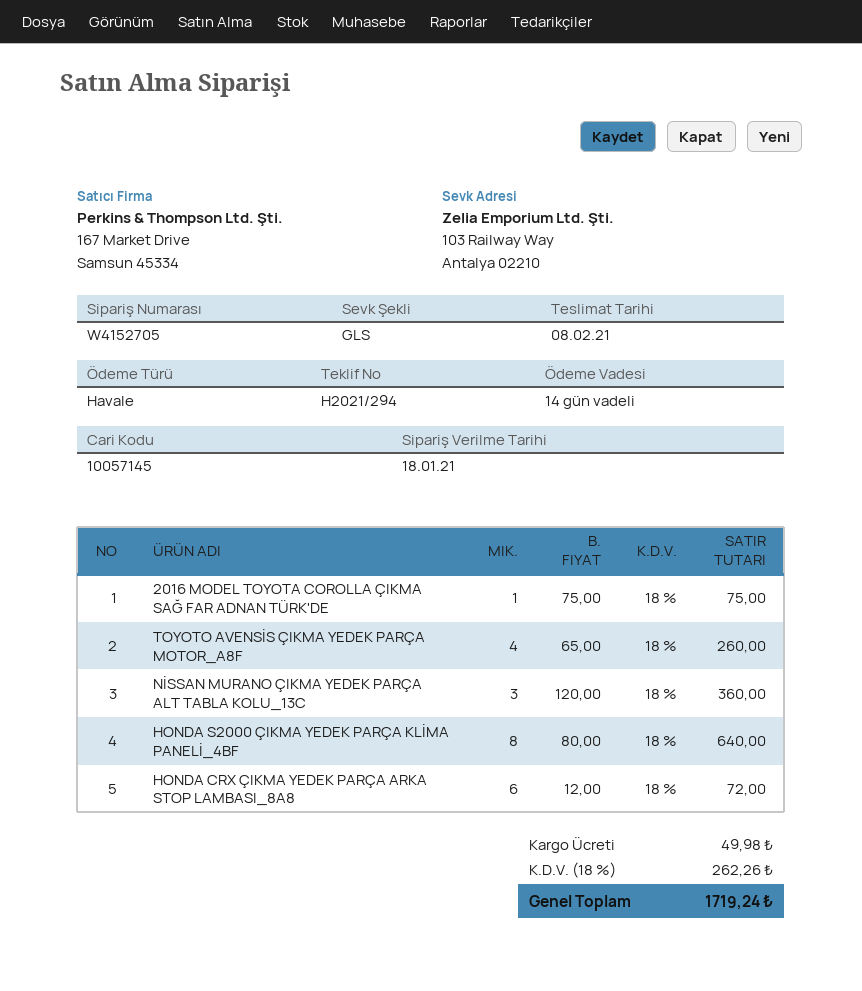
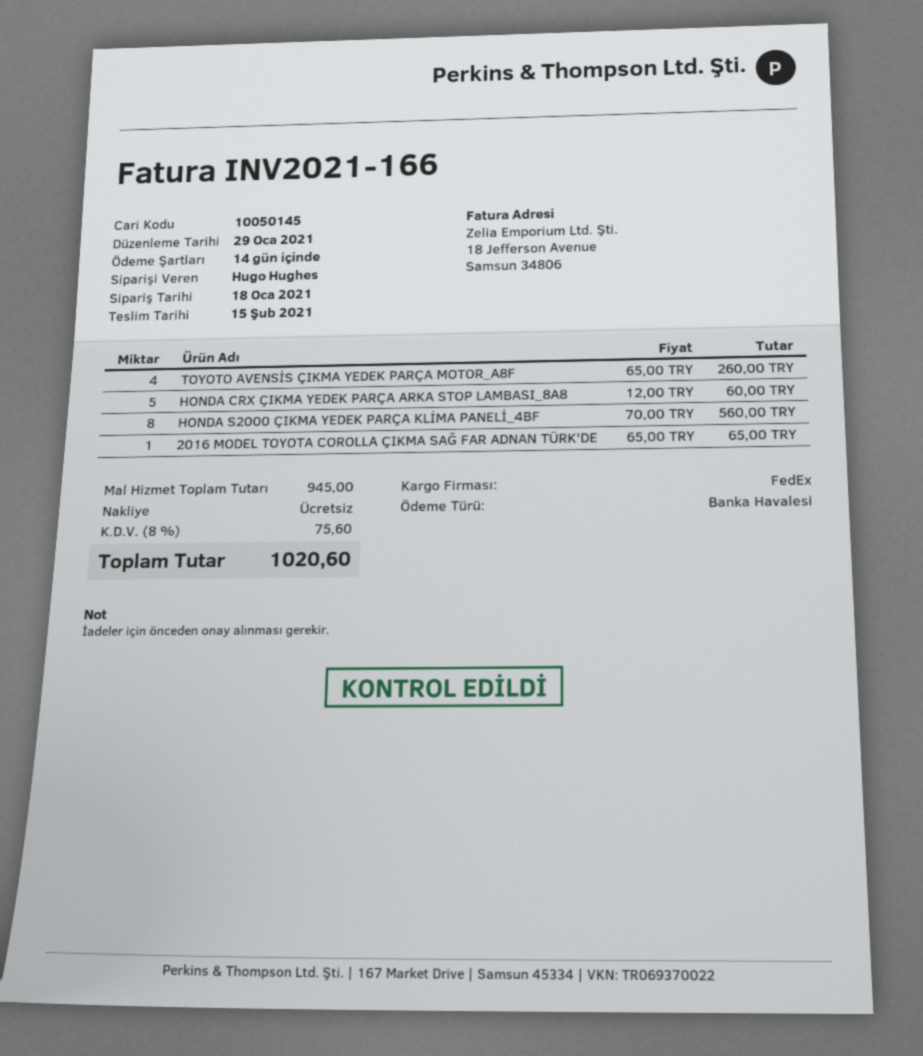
delivery date: 2021-02-08 -> 2021-02-15
customer number: 10057145 -> 10050145
shipping method: GLS -> FedEx
2016 MODEL TOYOTA COROLLA ÇIKMA SAĞ FAR ADNAN TÜRK'DE: 1 x 75.00 = 75.00 -> 1 x 65.00 = 65.00
NİSSAN MURANO ÇIKMA YEDEK PARÇA ALT TABLA KOLU_13C: 3 x 120.00 = 360.00 -> none
HONDA S2000 ÇIKMA YEDEK PARÇA KLİMA PANELİ_4BF: 8 x 80.00 = 640.00 -> 8 x 70.00 = 560.00
HONDA CRX ÇIKMA YEDEK PARÇA ARKA STOP LAMBASI_8A8: 6 x 12.00 = 72.00 -> 5 x 12.00 = 60.00
shipping: 49.98 -> 0.00
tax: 18% = 262.26 -> 8% = 75.60
total: 1719.24 -> 1020.60

